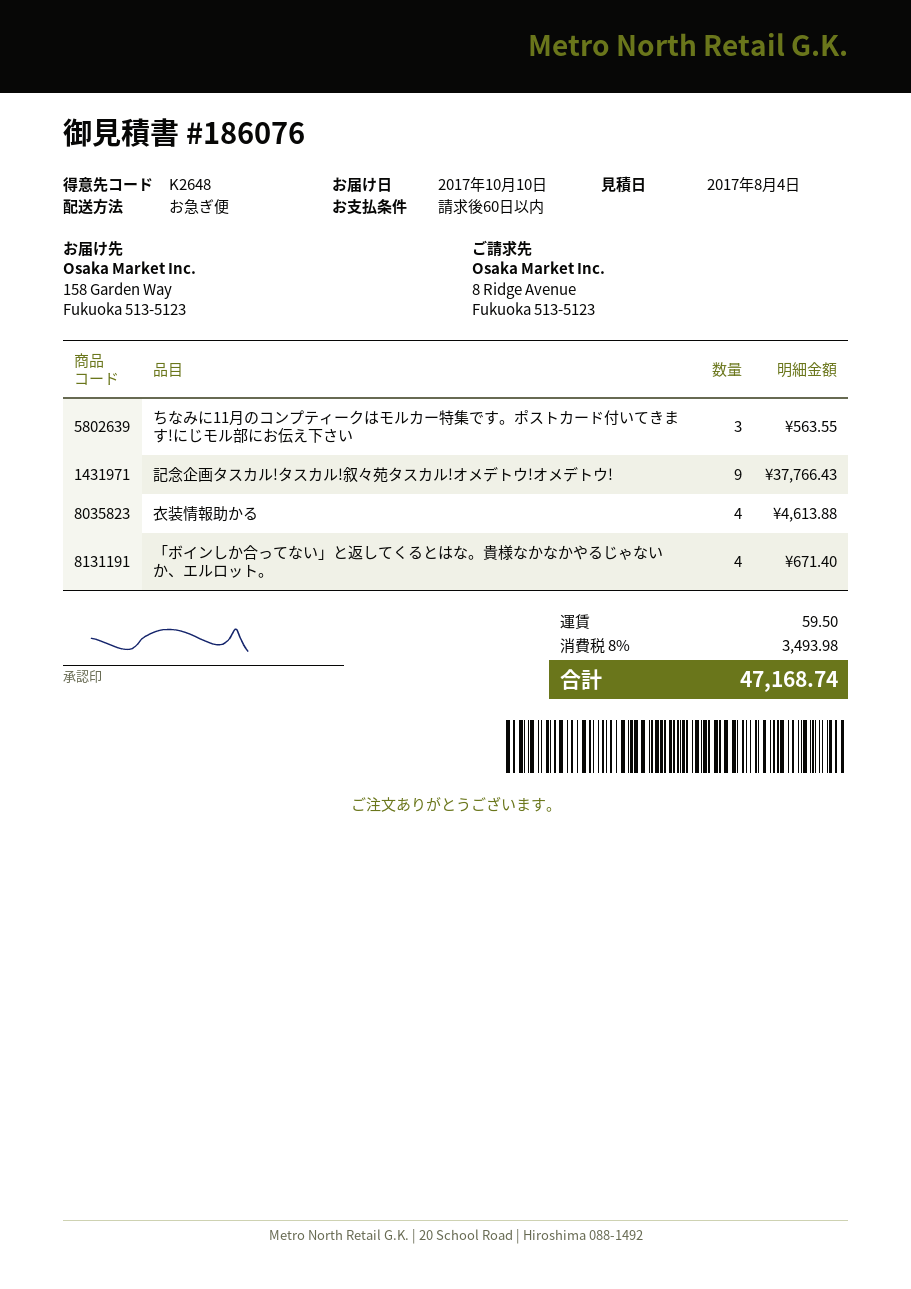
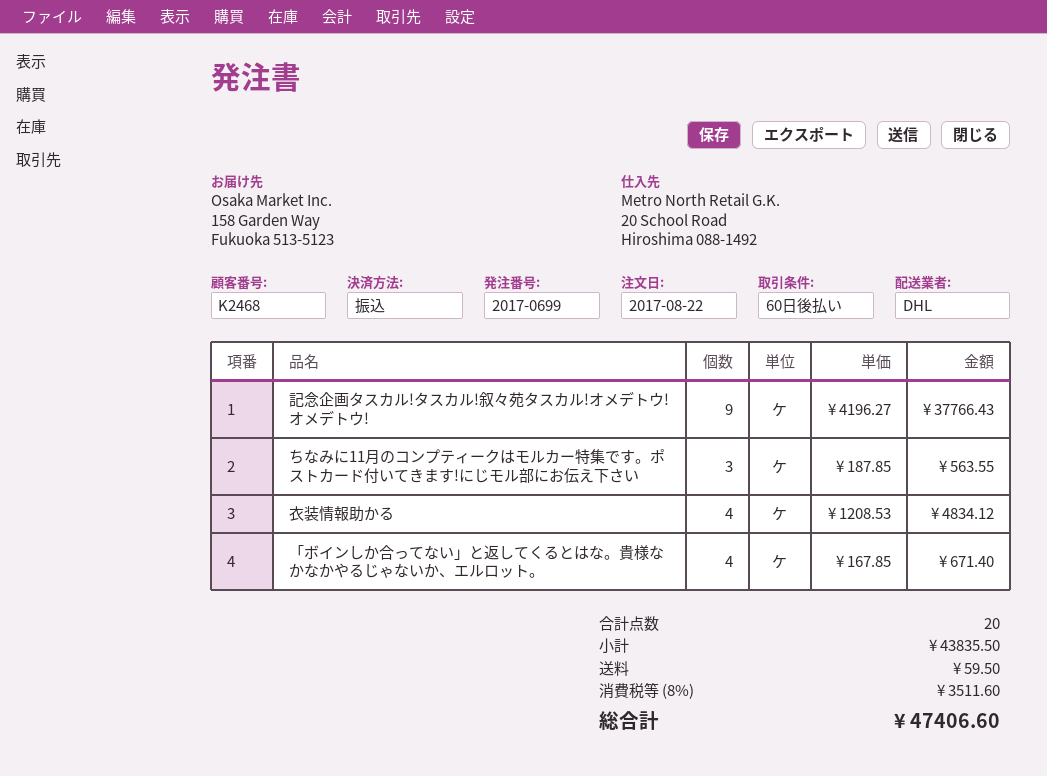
customer number: K2648 -> K2468
shipping method: express -> DHL
衣装情報助かる: 4 for 4613.88 -> 4 for 4834.12
tax: 8% = 3493.98 -> 8% = 3511.60
total: 47168.74 -> 47406.60

